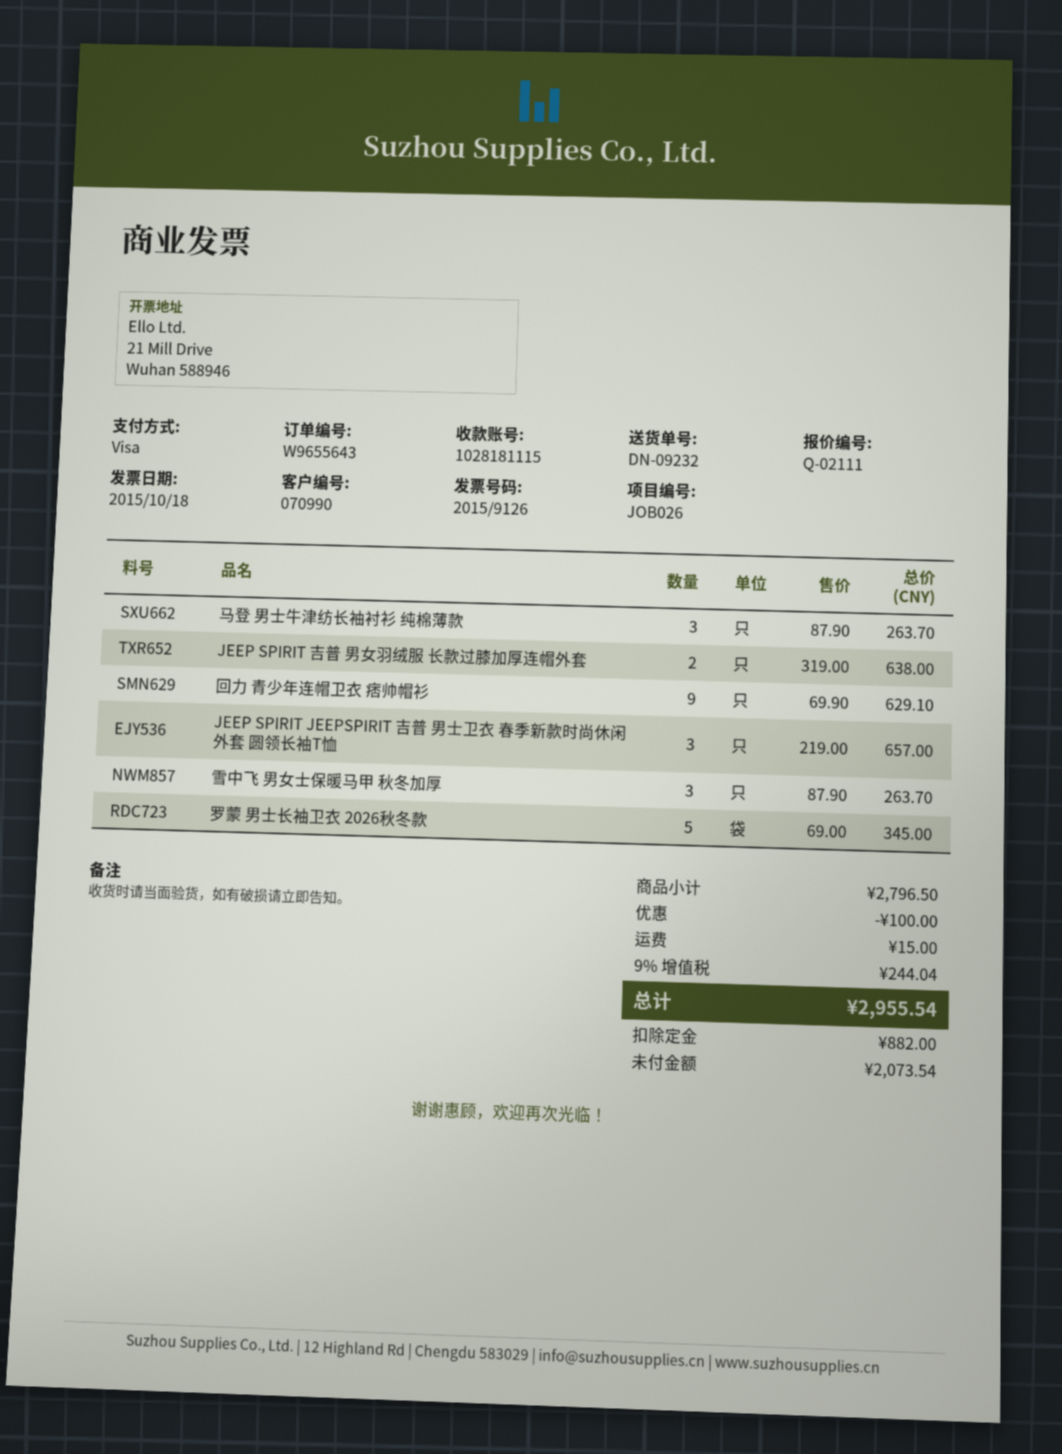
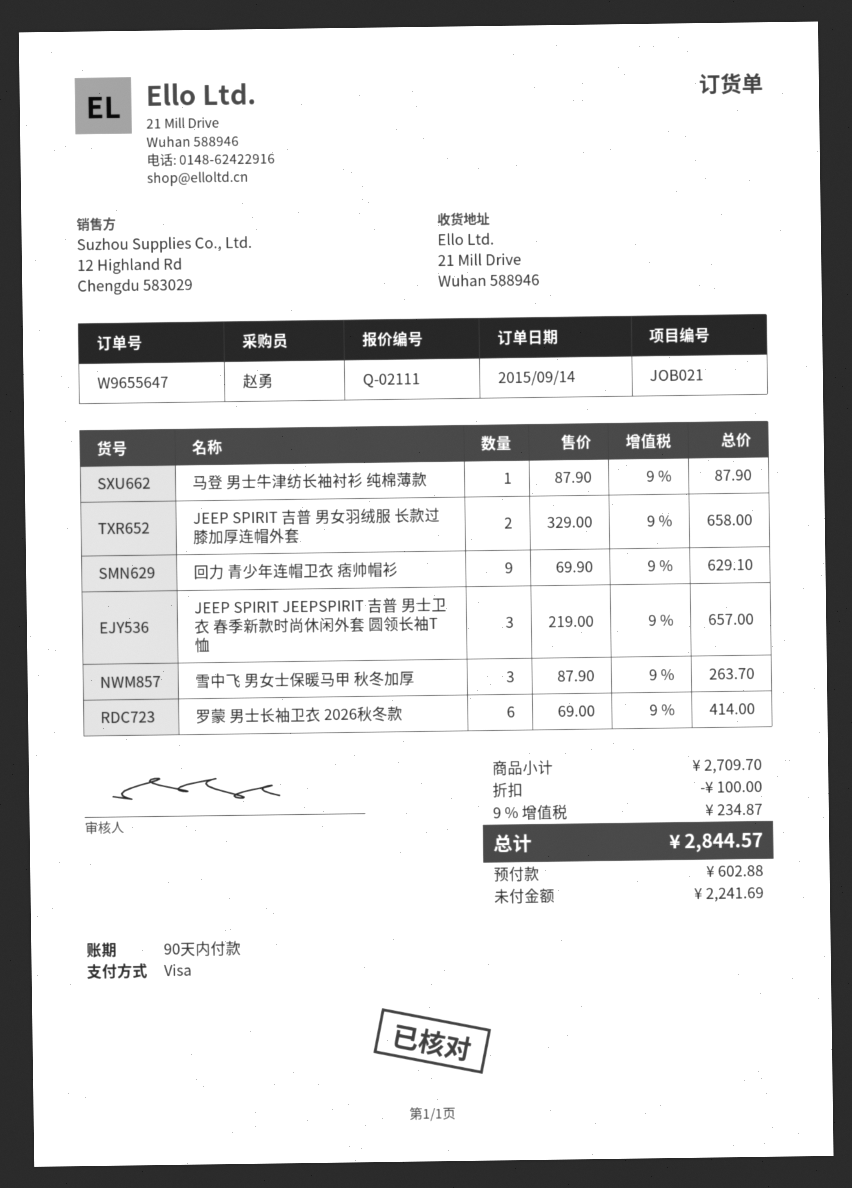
order number: W9655643 -> W9655647
reference: JOB026 -> JOB021
马登 男士牛津纺长袖衬衫 纯棉薄款: 3 x 87.90 = 263.70 -> 1 x 87.90 = 87.90
JEEP SPIRIT 吉普 男女羽绒服 长款过膝加厚连帽外套: 2 x 319.00 = 638.00 -> 2 x 329.00 = 658.00
罗蒙 男士长袖卫衣 2026秋冬款: 5 x 69.00 = 345.00 -> 6 x 69.00 = 414.00
subtotal: 2796.50 -> 2709.70
shipping: 15.00 -> none
tax: 9% = 244.04 -> 9% = 234.87
total: 2955.54 -> 2844.57
deposit: 882.00 -> 602.88
balance: 2073.54 -> 2241.69

